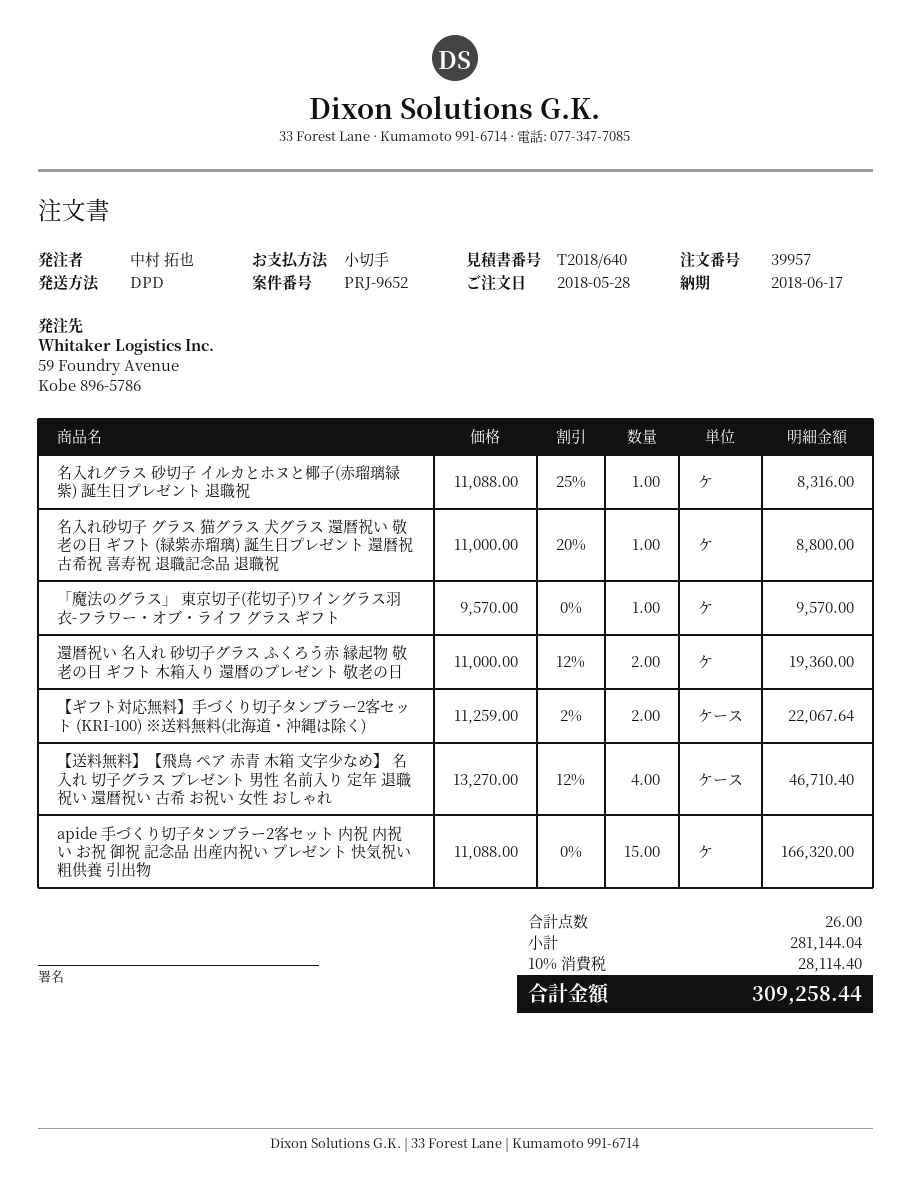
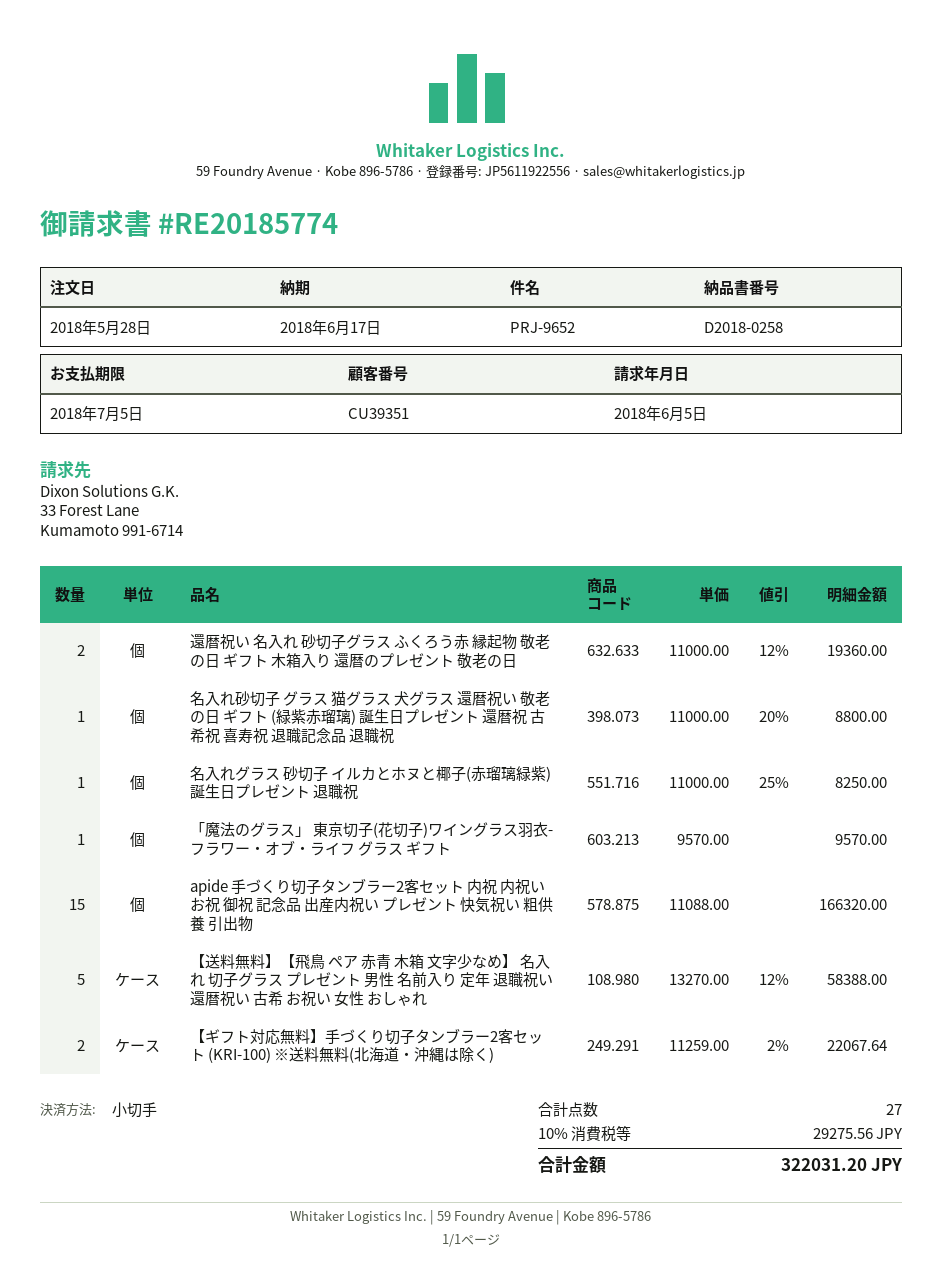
名入れグラス 砂切子 イルカとホヌと椰子(赤瑠璃緑紫) 誕生日プレゼント 退職祝: 1 x 11088.00 - 25% = 8316.00 -> 1 x 11000.00 - 25% = 8250.00
【送料無料】【飛鳥 ペア 赤青 木箱 文字少なめ】 名入れ 切子グラス プレゼント 男性 名前入り 定年 退職祝い 還暦祝い 古希 お祝い 女性 おしゃれ: 4 x 13270.00 - 12% = 46710.40 -> 5 x 13270.00 - 12% = 58388.00
total quantity: 26 -> 27
tax: 10% = 28114.40 -> 10% = 29275.56
total: 309258.44 -> 322031.20

